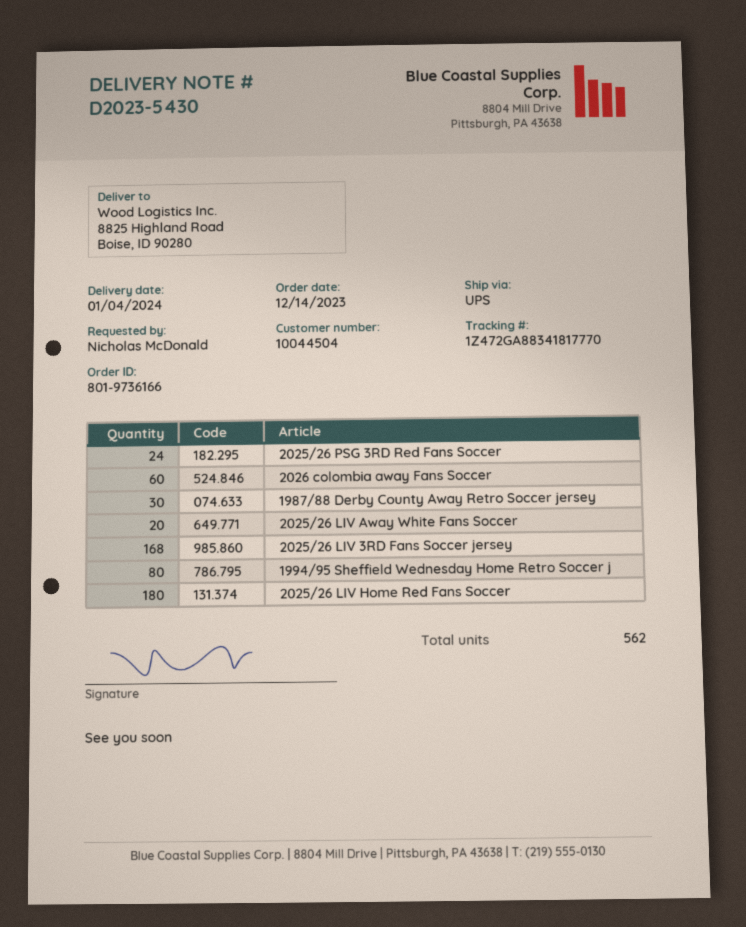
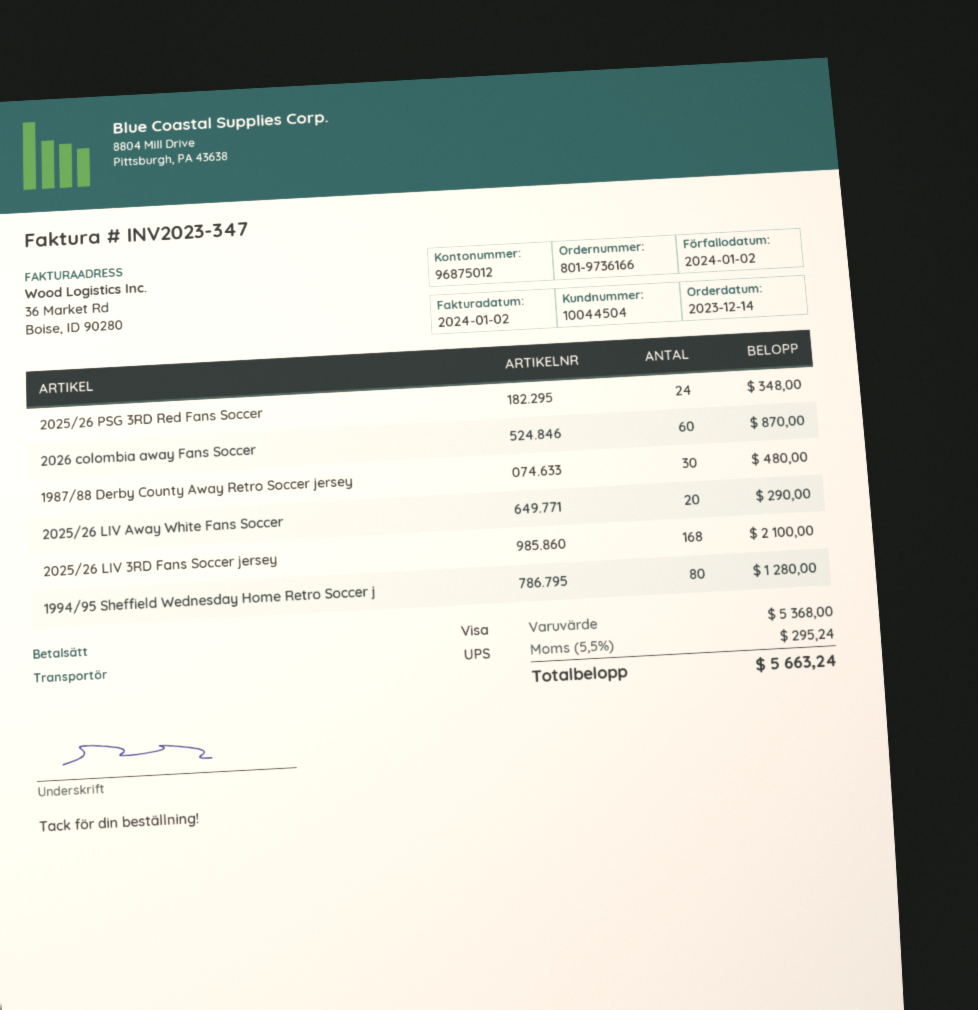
2025/26 LIV Home Red Fans Soccer: 180 -> none

